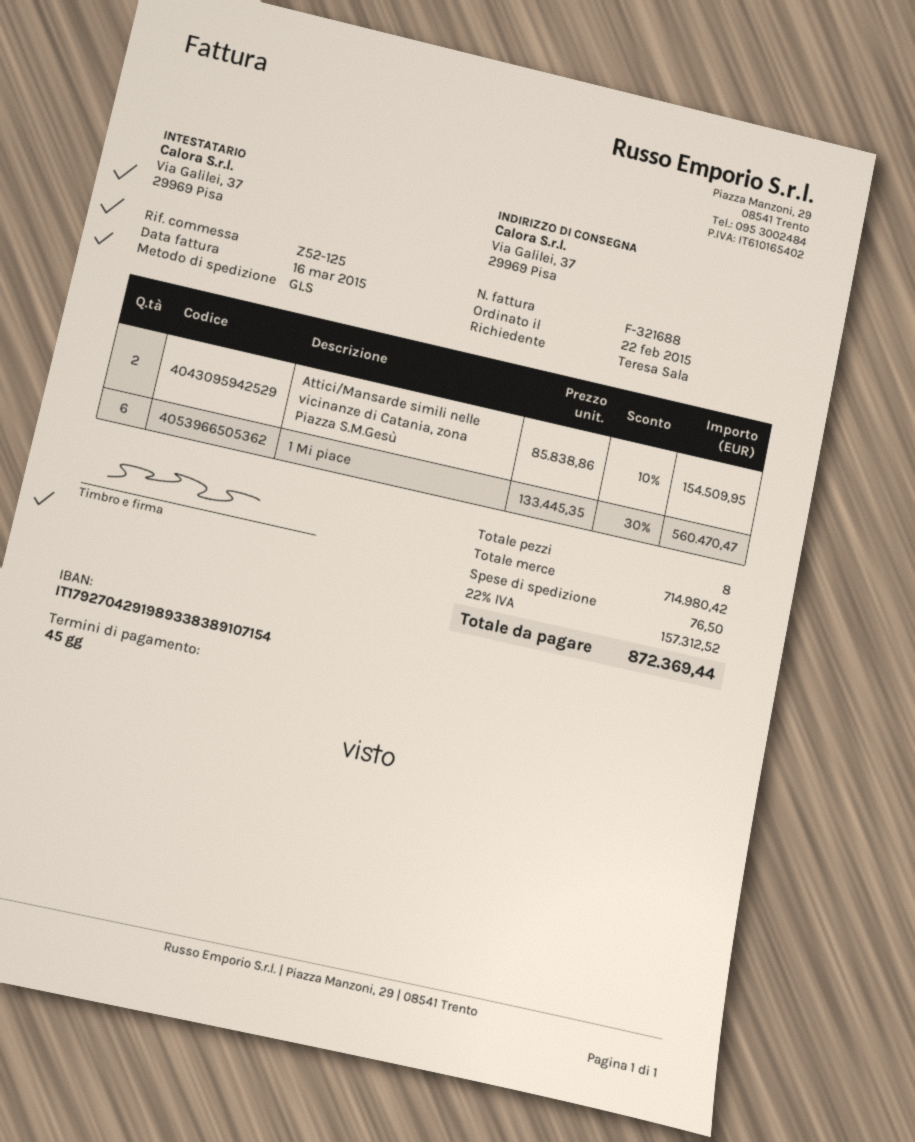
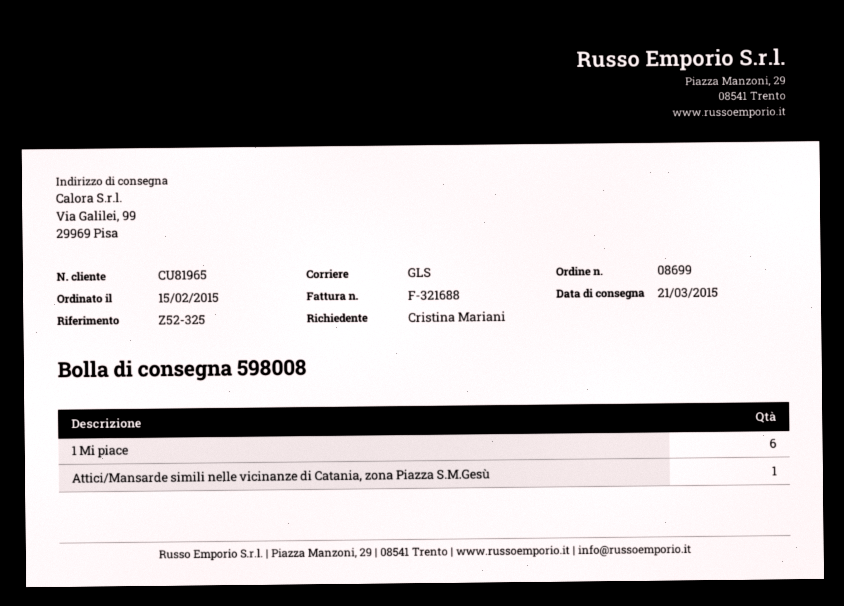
order date: 2015-02-22 -> 2015-02-15
reference: Z52-125 -> Z52-325
ordered by: Teresa Sala -> Cristina Mariani
ship to: Via Galilei, 37, 29969 Pisa -> Via Galilei, 99, 29969 Pisa
Attici/Mansarde simili nelle vicinanze di Catania, zona Piazza S.M.Gesù: 2 -> 1

